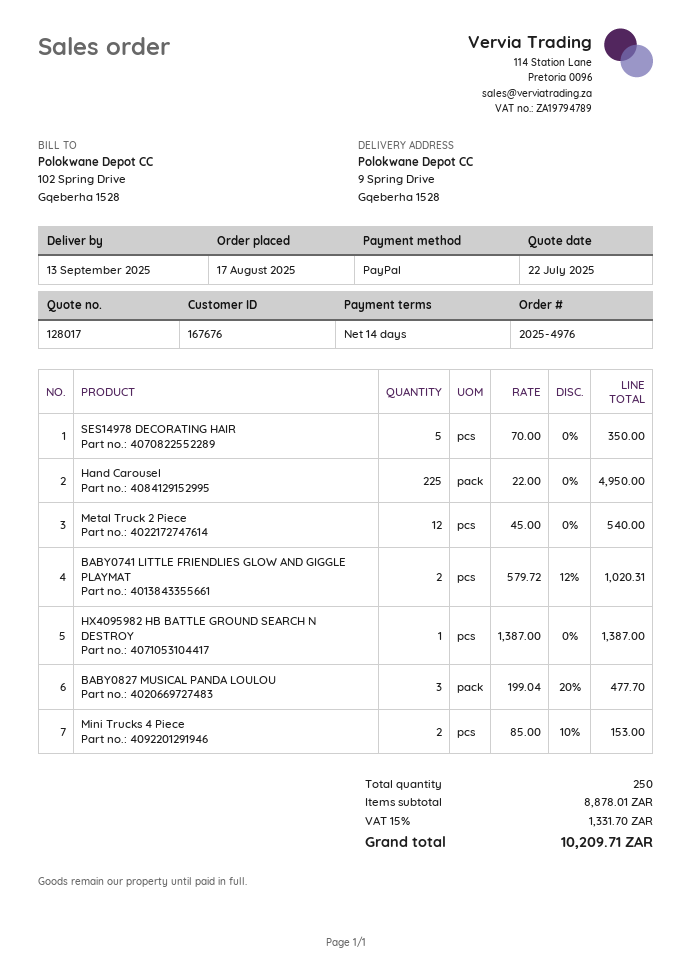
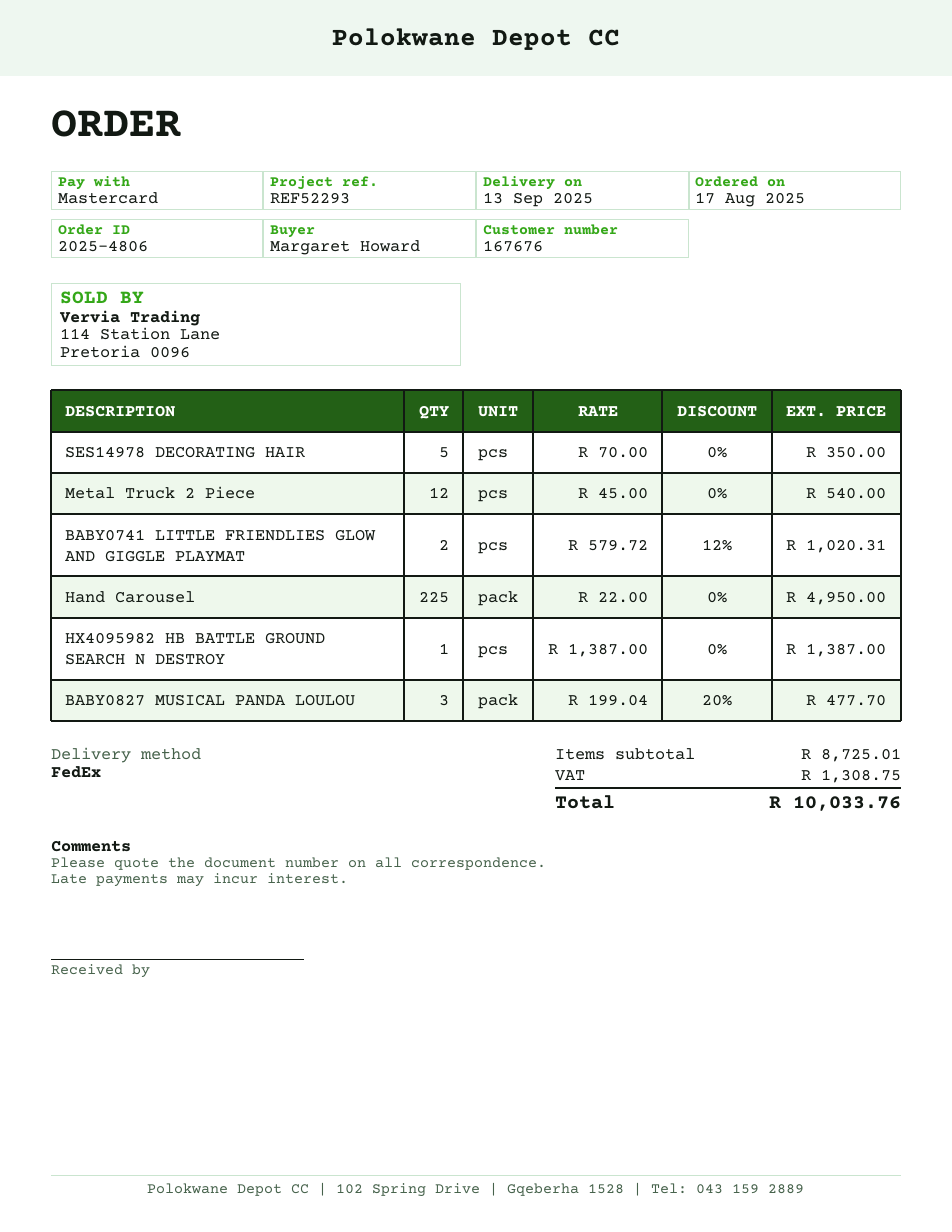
order number: 2025-4976 -> 2025-4806
payment method: PayPal -> Mastercard
Mini Trucks 4 Piece: 2 x 85.00 - 10% = 153.00 -> none
subtotal: 8878.01 -> 8725.01
tax: 1331.70 -> 1308.75
total: 10209.71 -> 10033.76

